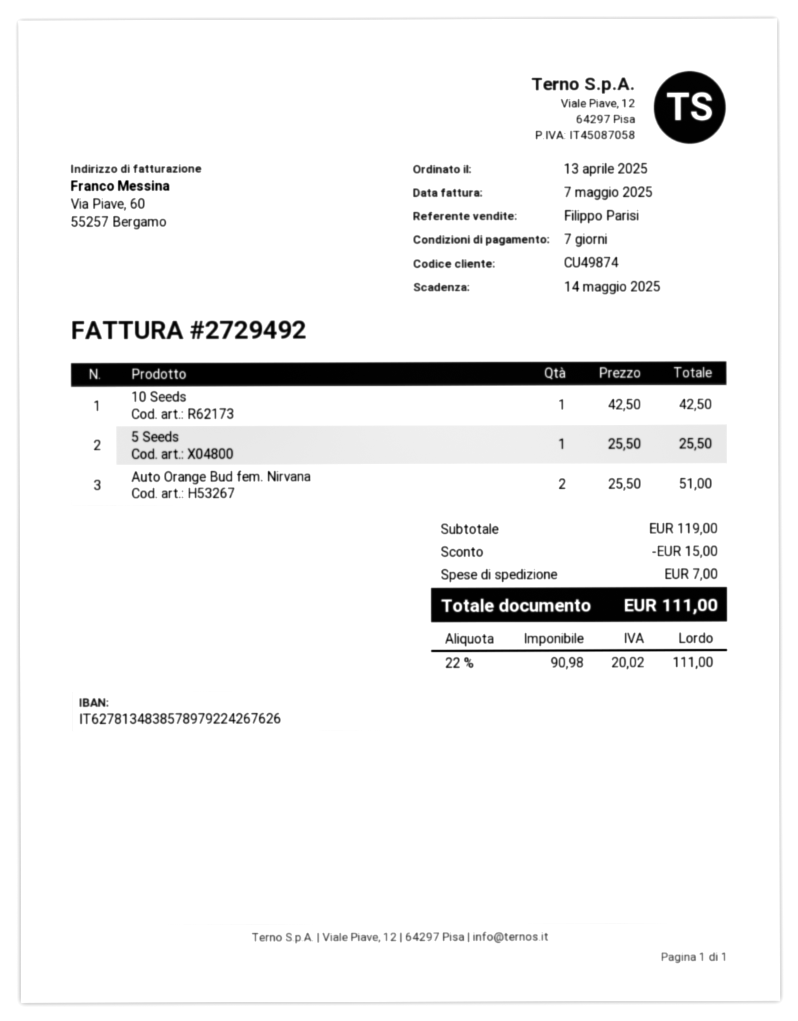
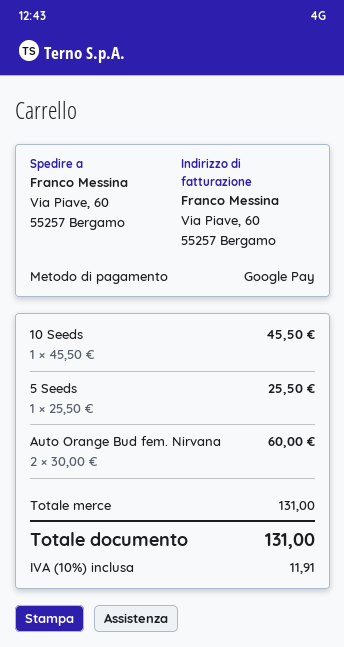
10 Seeds: 1 x 42.50 = 42.50 -> 1 x 45.50 = 45.50
Auto Orange Bud fem. Nirvana: 2 x 25.50 = 51.00 -> 2 x 30.00 = 60.00
subtotal: 119.00 -> 131.00
discount: 15.00 -> none
shipping: 7.00 -> none
tax: 22% = 20.02 -> 10% = 11.91
total: 111.00 -> 131.00

